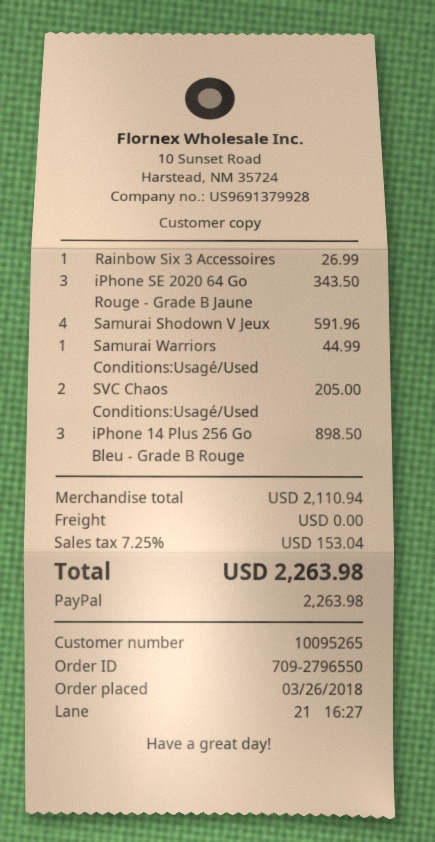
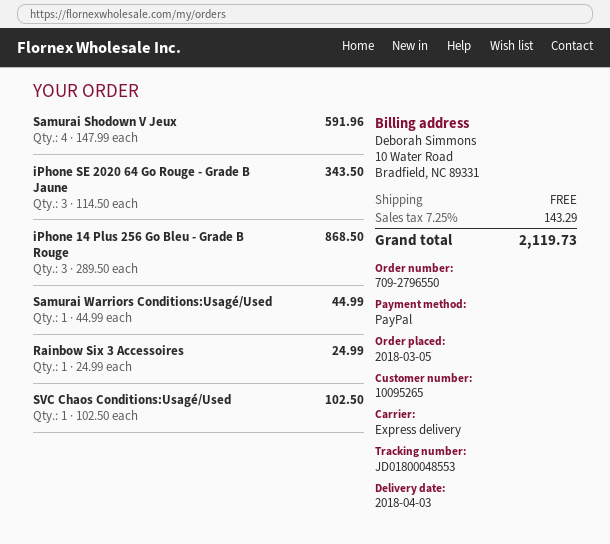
order date: 2018-03-26 -> 2018-03-05
Rainbow Six 3 Accessoires: 1 for 26.99 -> 1 for 24.99
SVC Chaos Conditions:Usagé/Used: 2 for 205.00 -> 1 for 102.50
iPhone 14 Plus 256 Go Bleu - Grade B Rouge: 3 for 898.50 -> 3 for 868.50
tax: 7.25% = 153.04 -> 7.25% = 143.29
total: 2263.98 -> 2119.73

